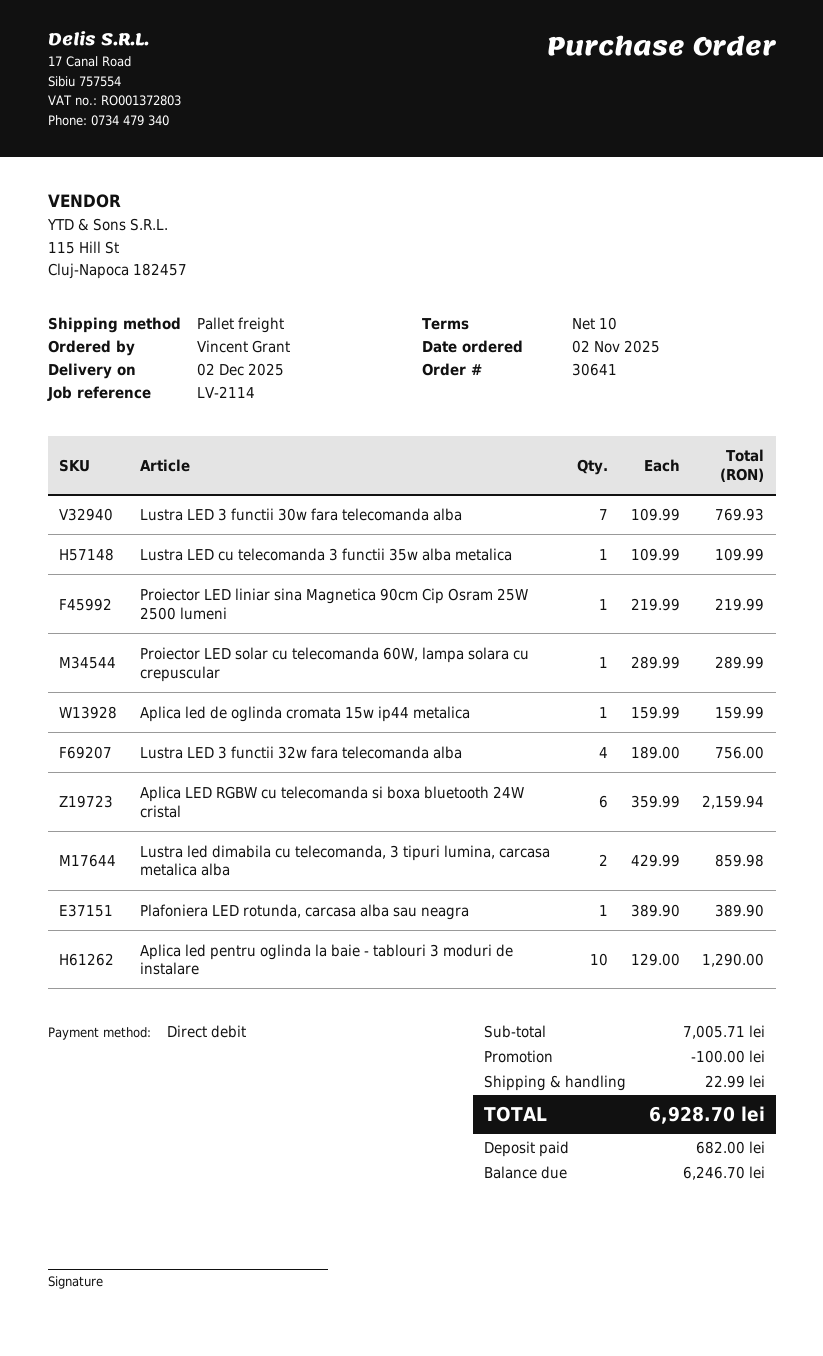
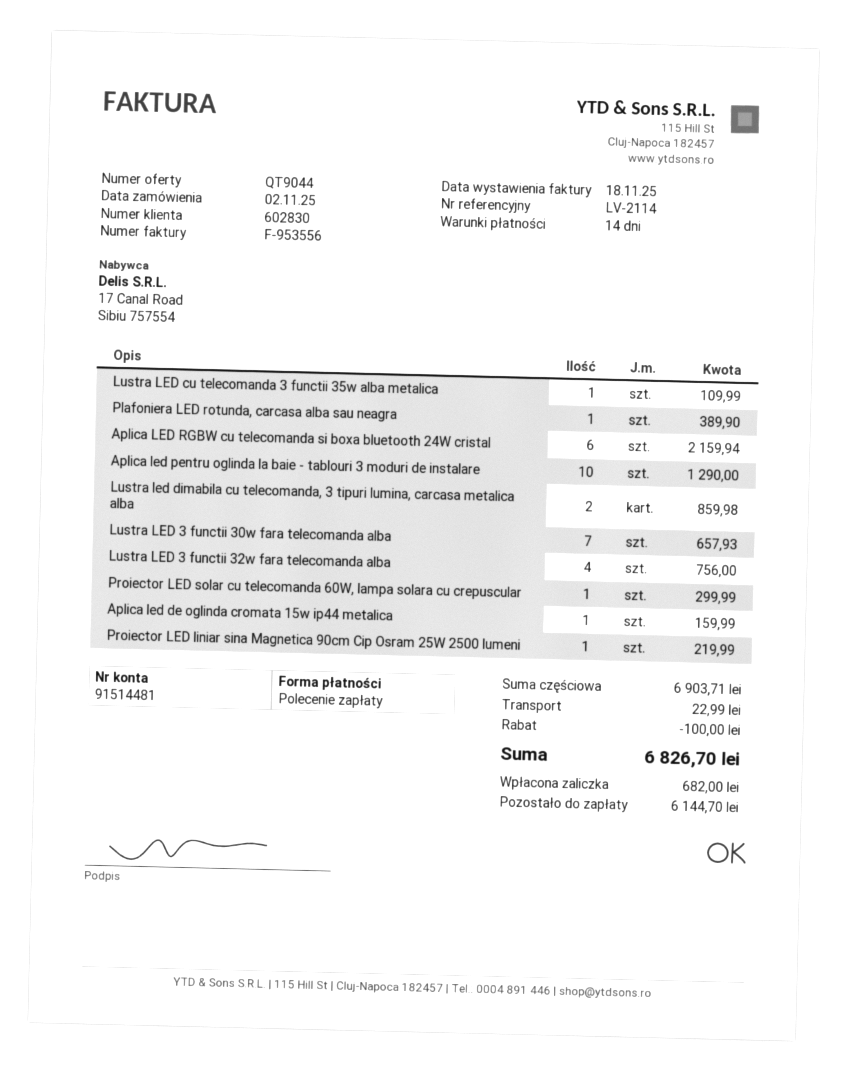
payment terms: 10 days -> 14 days
Lustra LED 3 functii 30w fara telecomanda alba: 7 for 769.93 -> 7 for 657.93
Proiector LED solar cu telecomanda 60W, lampa solara cu crepuscular: 1 for 289.99 -> 1 for 299.99
subtotal: 7005.71 -> 6903.71
total: 6928.70 -> 6826.70
balance: 6246.70 -> 6144.70

